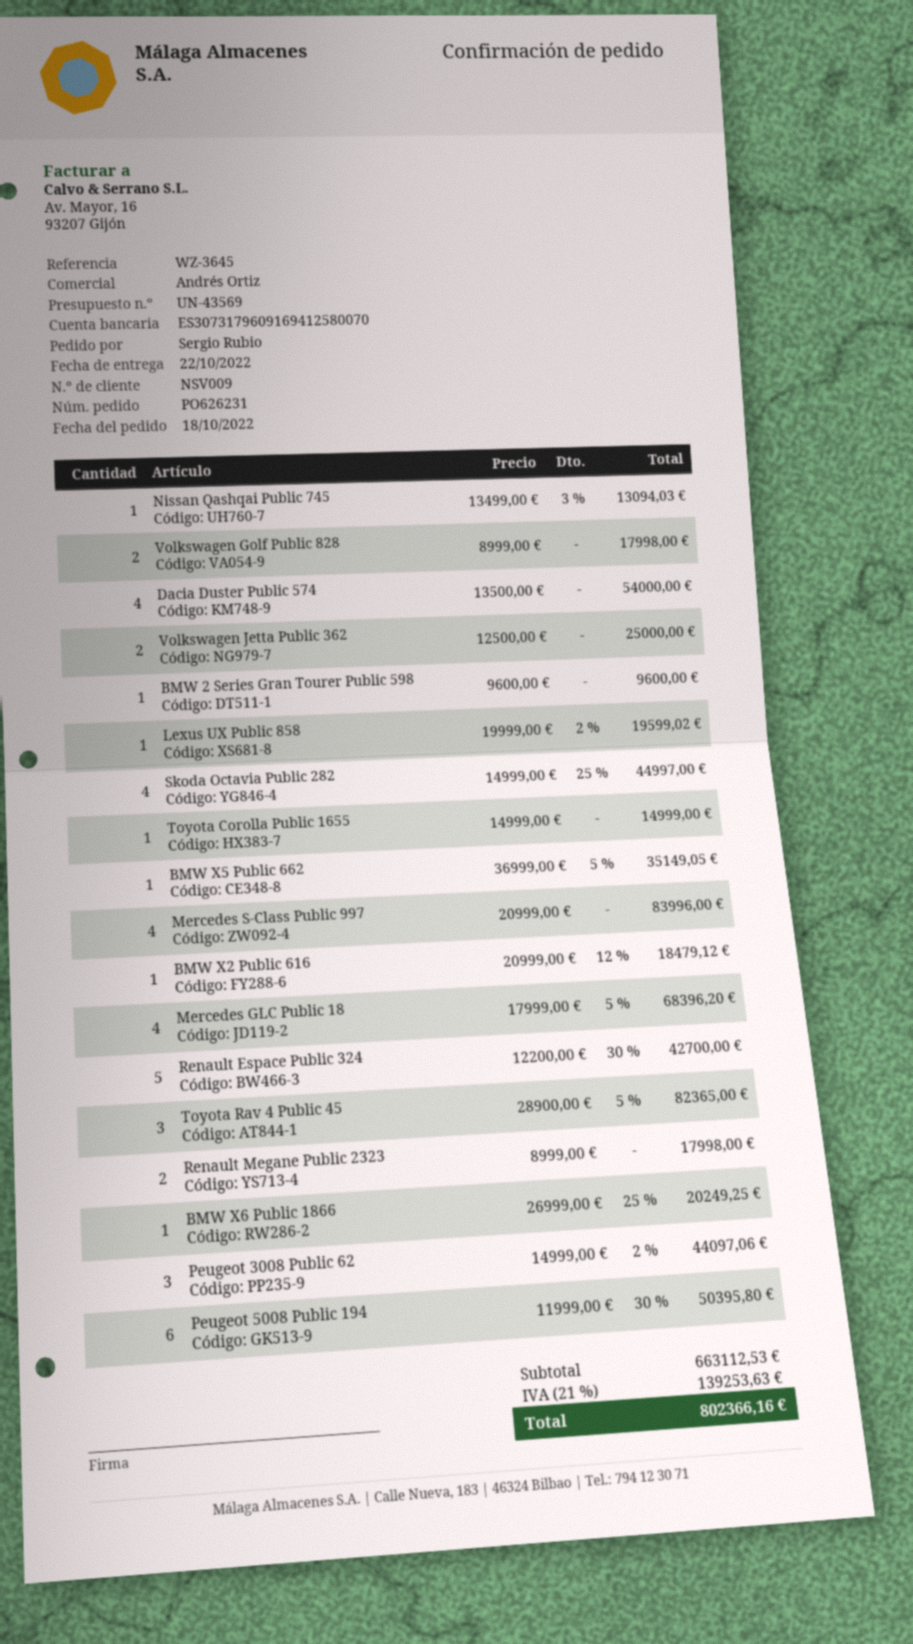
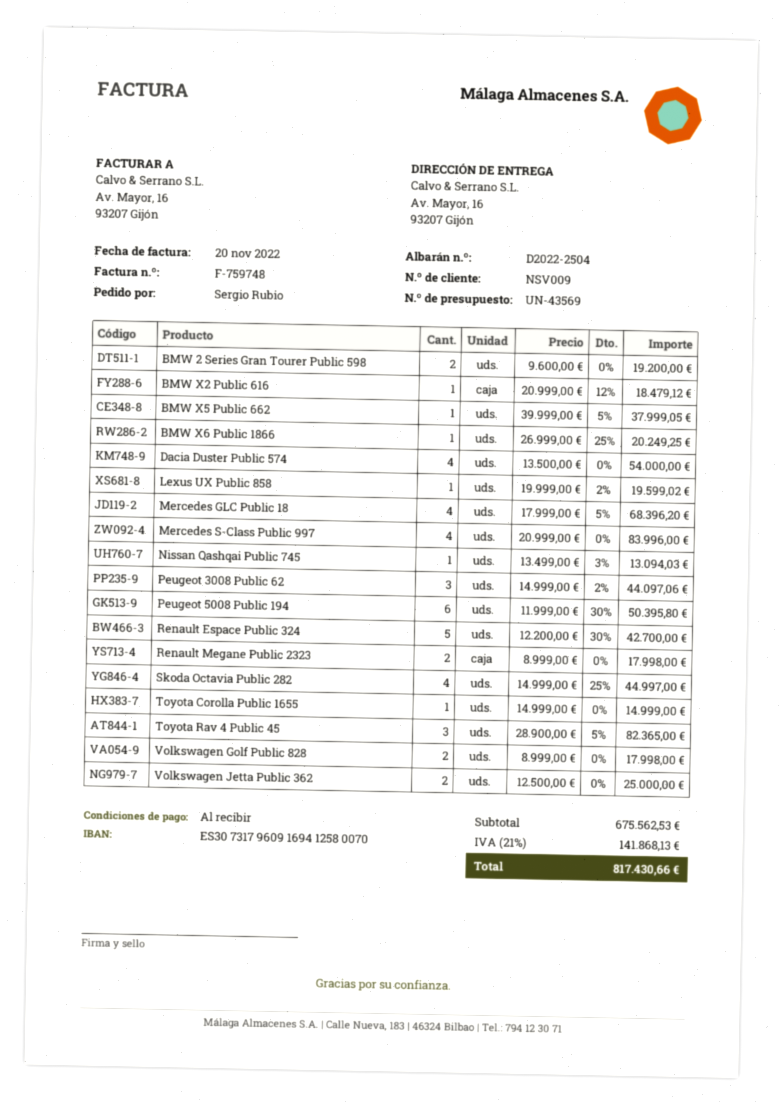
BMW 2 Series Gran Tourer Public 598: 1 x 9600.00 = 9600.00 -> 2 x 9600.00 = 19200.00
BMW X5 Public 662: 1 x 36999.00 - 5% = 35149.05 -> 1 x 39999.00 - 5% = 37999.05
subtotal: 663112.53 -> 675562.53
tax: 21% = 139253.63 -> 21% = 141868.13
total: 802366.16 -> 817430.66

